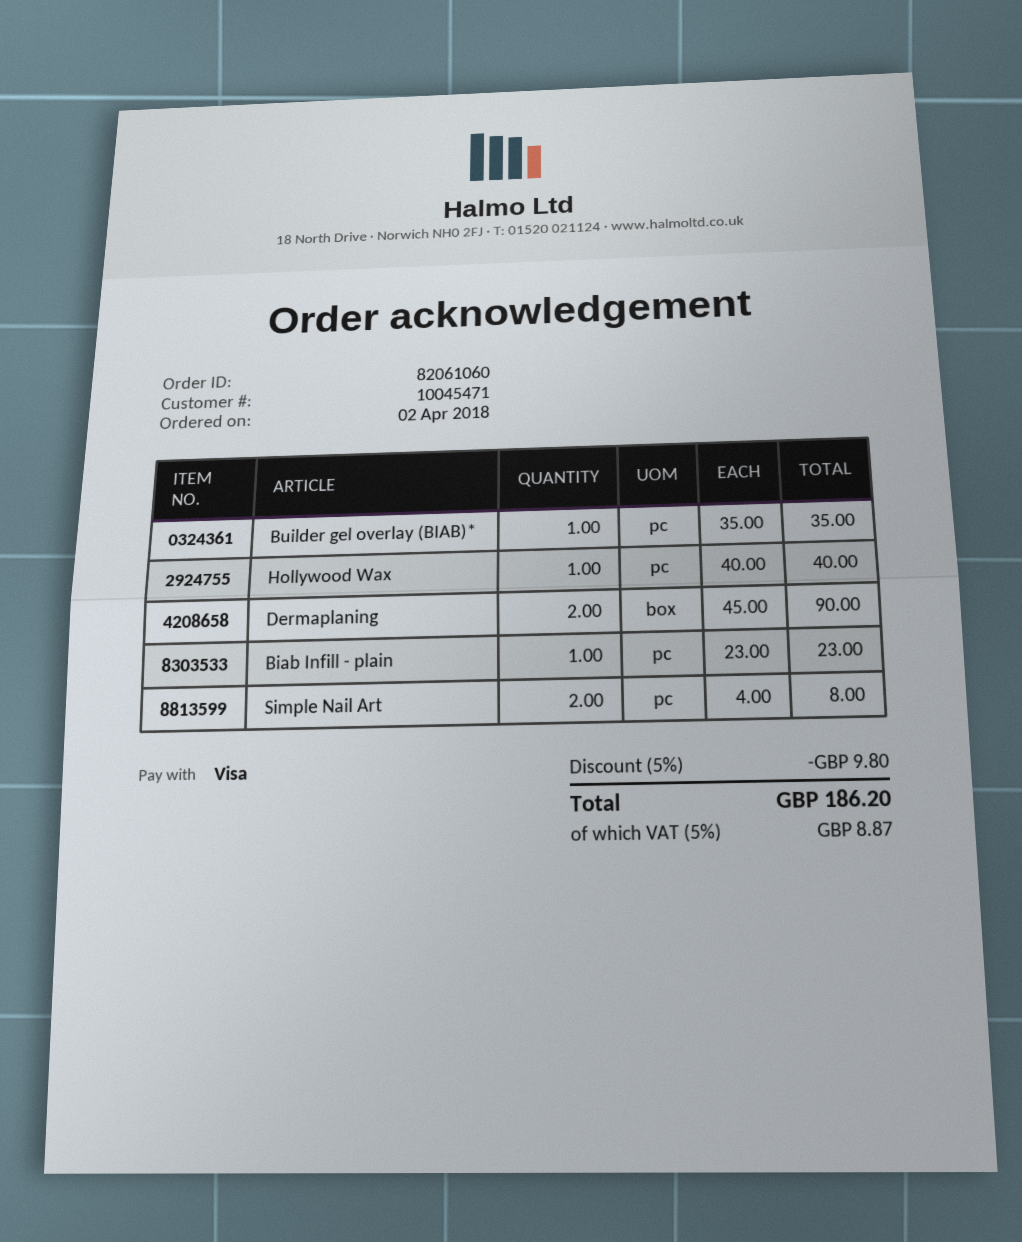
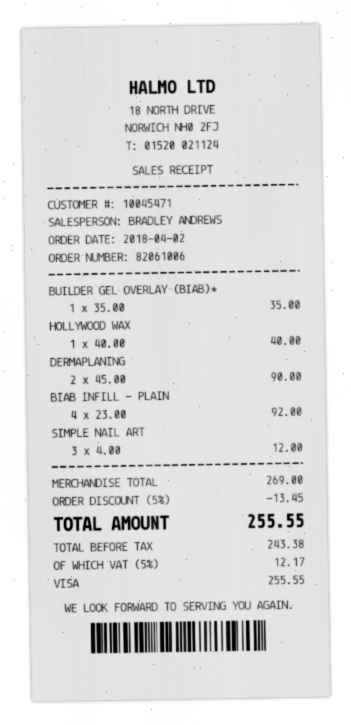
order number: 82061060 -> 82061006
Biab Infill - plain: 1 x 23.00 = 23.00 -> 4 x 23.00 = 92.00
Simple Nail Art: 2 x 4.00 = 8.00 -> 3 x 4.00 = 12.00
discount: 5% = 9.80 -> 5% = 13.45
tax: 5% = 8.87 -> 5% = 12.17
total: 186.20 -> 255.55

